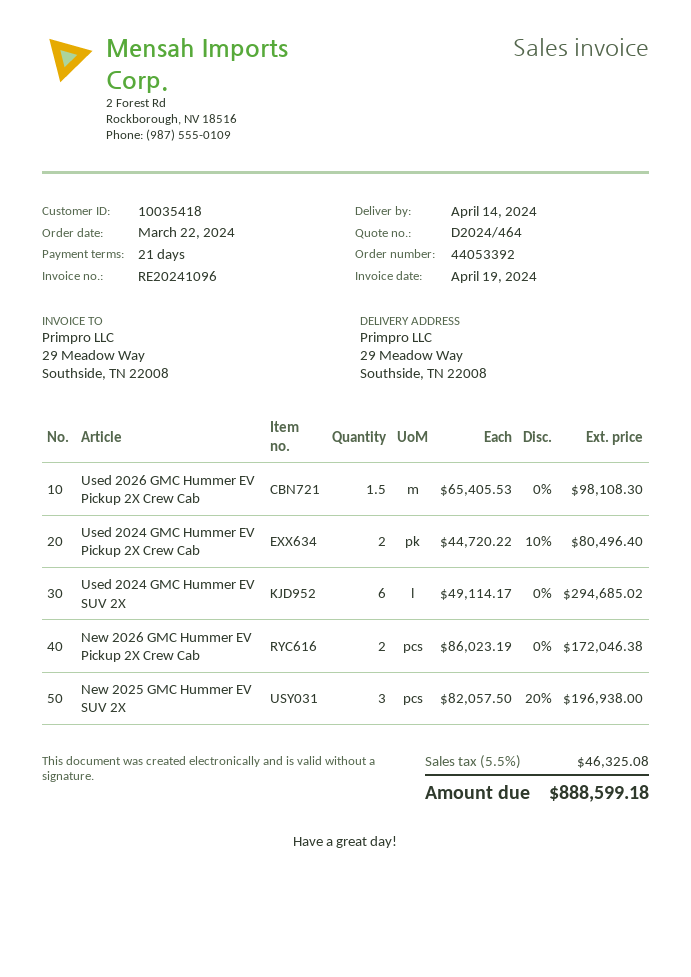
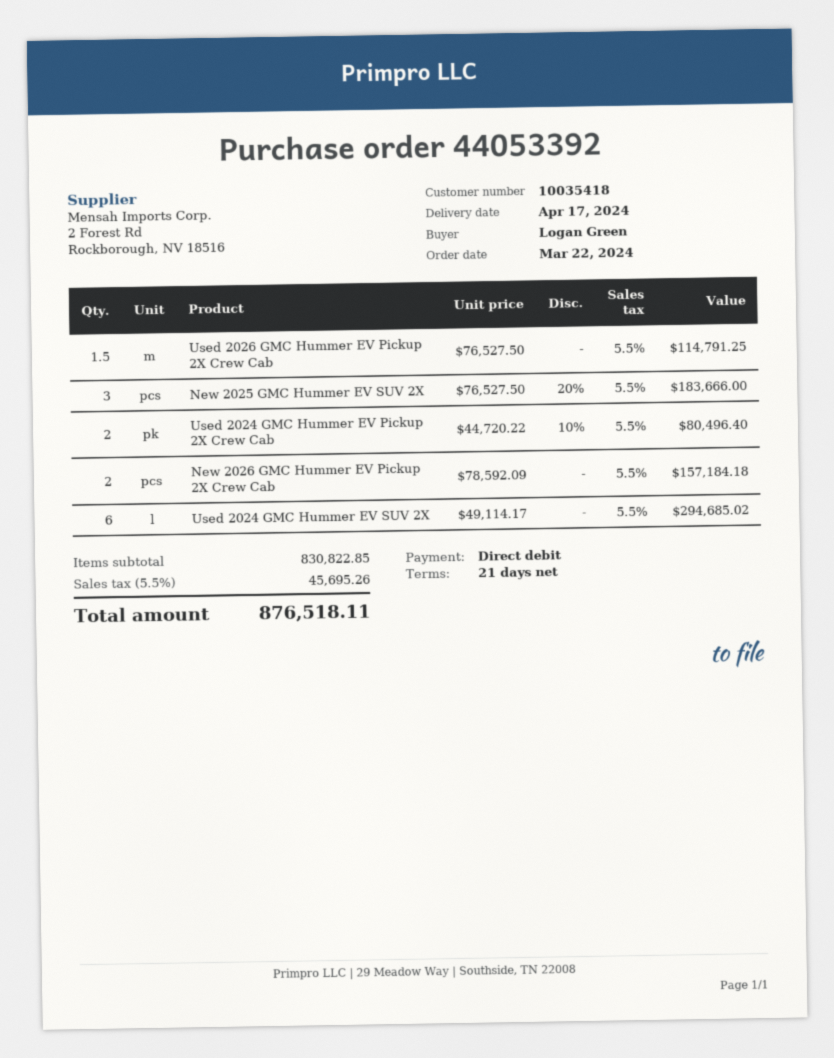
delivery date: 2024-04-14 -> 2024-04-17
Used 2026 GMC Hummer EV Pickup 2X Crew Cab: 1.5 x 65405.53 = 98108.30 -> 1.5 x 76527.50 = 114791.25
New 2026 GMC Hummer EV Pickup 2X Crew Cab: 2 x 86023.19 = 172046.38 -> 2 x 78592.09 = 157184.18
New 2025 GMC Hummer EV SUV 2X: 3 x 82057.50 - 20% = 196938.00 -> 3 x 76527.50 - 20% = 183666.00
tax: 5.5% = 46325.08 -> 5.5% = 45695.26
total: 888599.18 -> 876518.11

